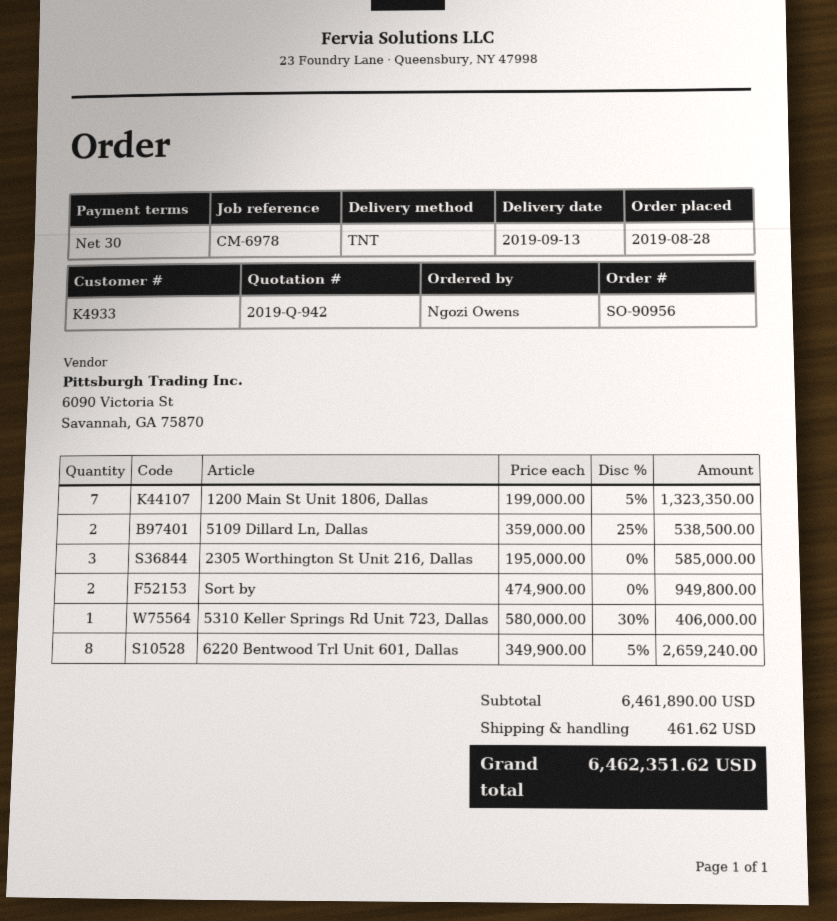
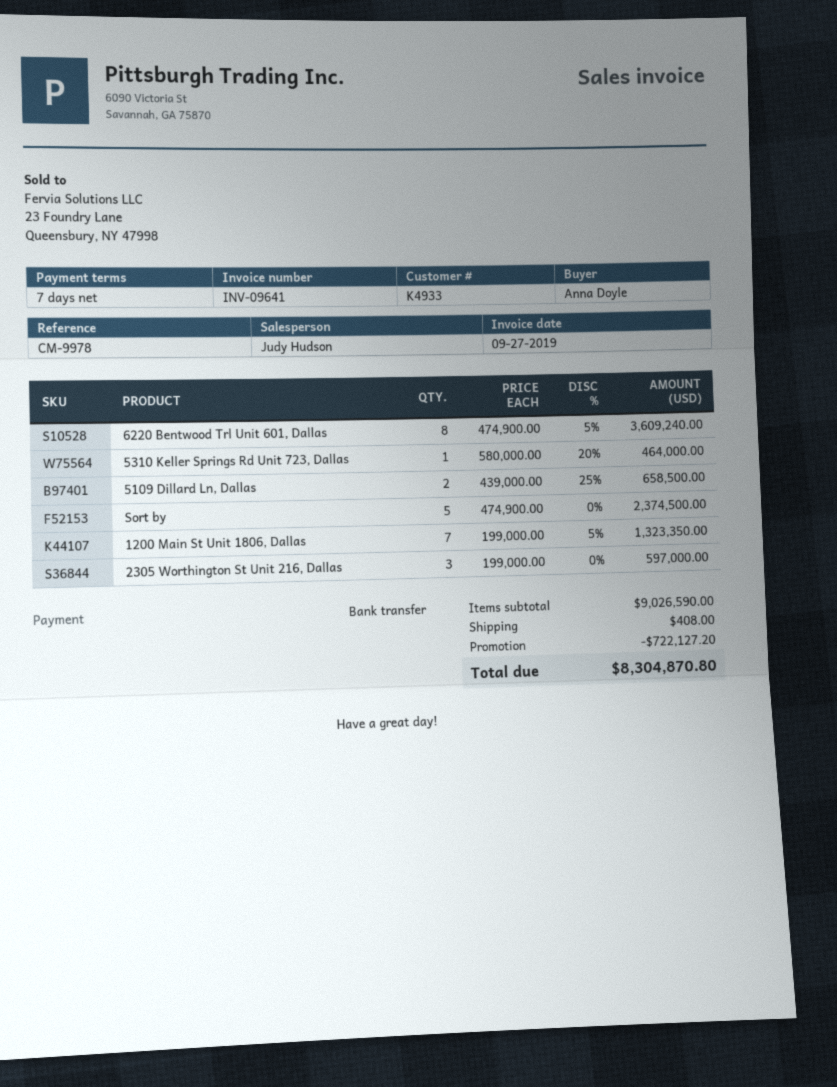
payment terms: 30 days -> 7 days
reference: CM-6978 -> CM-9978
ordered by: Ngozi Owens -> Anna Doyle
5109 Dillard Ln, Dallas: 2 x 359000.00 - 25% = 538500.00 -> 2 x 439000.00 - 25% = 658500.00
2305 Worthington St Unit 216, Dallas: 3 x 195000.00 = 585000.00 -> 3 x 199000.00 = 597000.00
Sort by: 2 x 474900.00 = 949800.00 -> 5 x 474900.00 = 2374500.00
5310 Keller Springs Rd Unit 723, Dallas: 1 x 580000.00 - 30% = 406000.00 -> 1 x 580000.00 - 20% = 464000.00
6220 Bentwood Trl Unit 601, Dallas: 8 x 349900.00 - 5% = 2659240.00 -> 8 x 474900.00 - 5% = 3609240.00
subtotal: 6461890.00 -> 9026590.00
discount: none -> 722127.20
shipping: 461.62 -> 408.00
total: 6462351.62 -> 8304870.80

